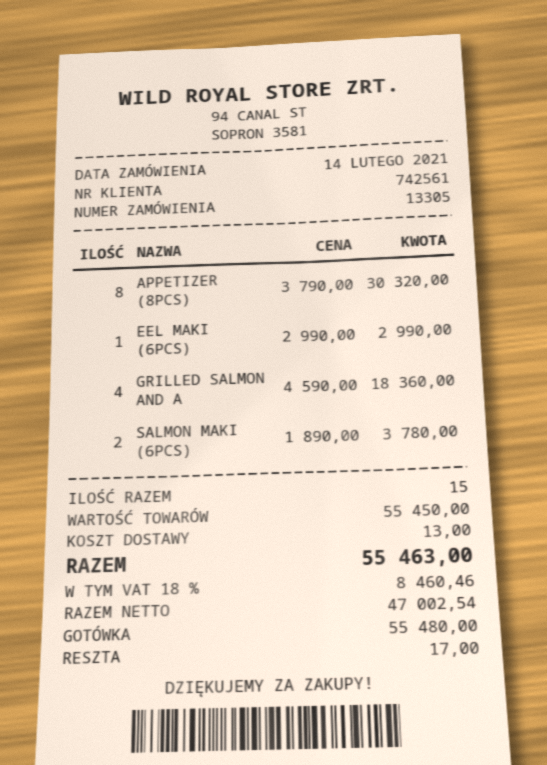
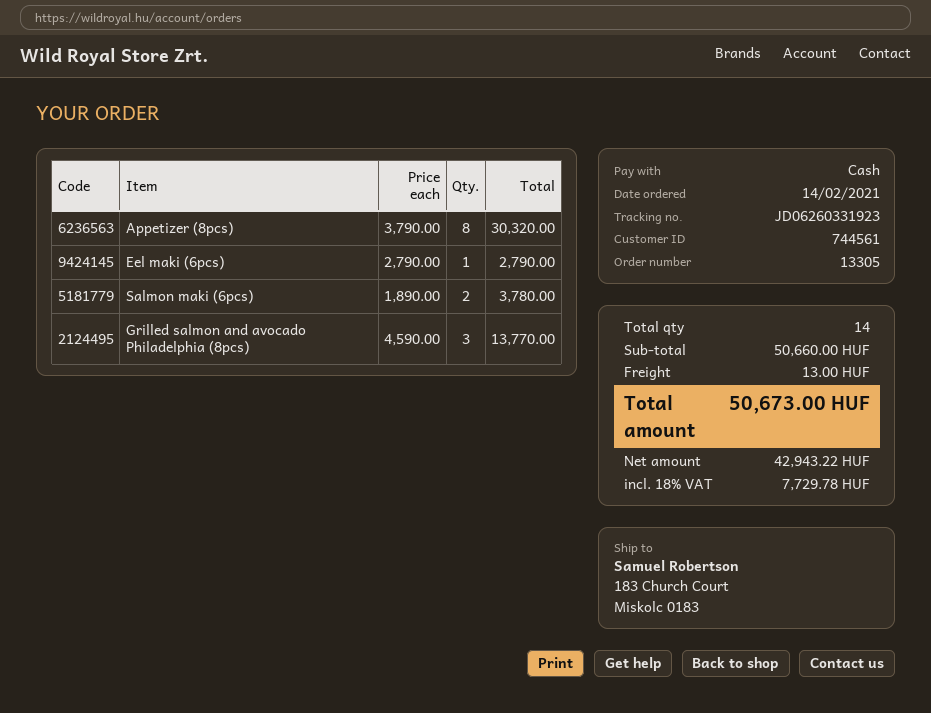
customer number: 742561 -> 744561
EEL MAKI (6PCS): 1 x 2990.00 = 2990.00 -> 1 x 2790.00 = 2790.00
GRILLED SALMON AND A: 4 x 4590.00 = 18360.00 -> 3 x 4590.00 = 13770.00
total quantity: 15 -> 14
subtotal: 55450.00 -> 50660.00
net: 47002.54 -> 42943.22
tax: 18% = 8460.46 -> 18% = 7729.78
total: 55463.00 -> 50673.00

